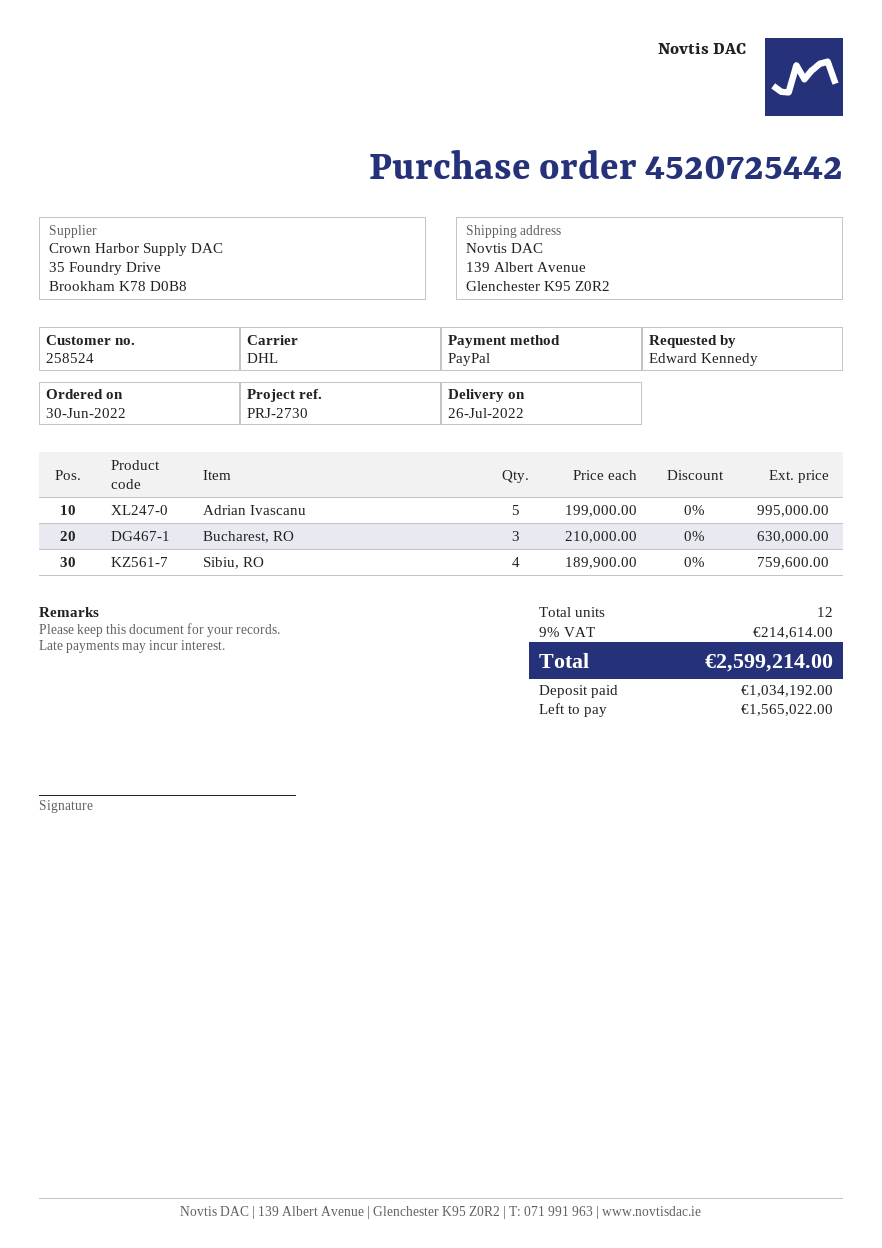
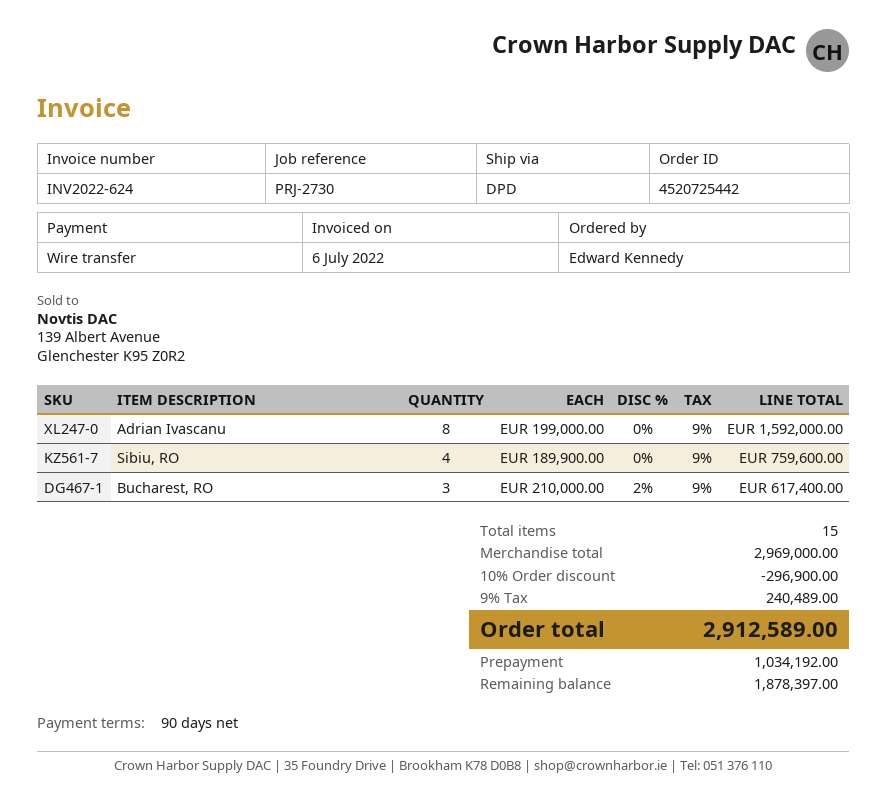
payment method: PayPal -> bank transfer
shipping method: DHL -> DPD
Adrian Ivascanu: 5 x 199000.00 = 995000.00 -> 8 x 199000.00 = 1592000.00
Bucharest, RO: 3 x 210000.00 = 630000.00 -> 3 x 210000.00 - 2% = 617400.00
total quantity: 12 -> 15
discount: none -> 10% = 296900.00
tax: 9% = 214614.00 -> 9% = 240489.00
total: 2599214.00 -> 2912589.00
balance: 1565022.00 -> 1878397.00

